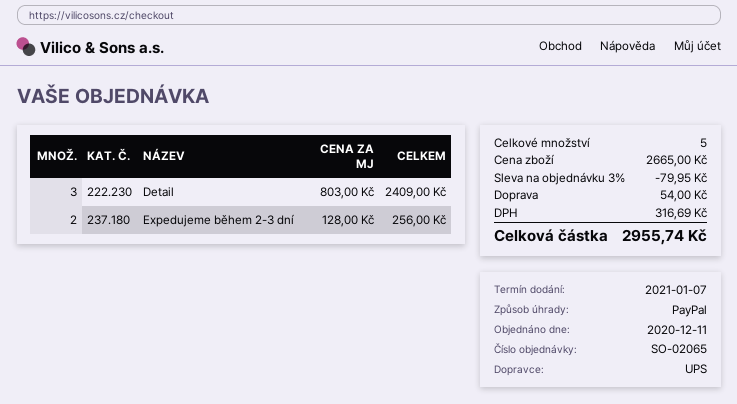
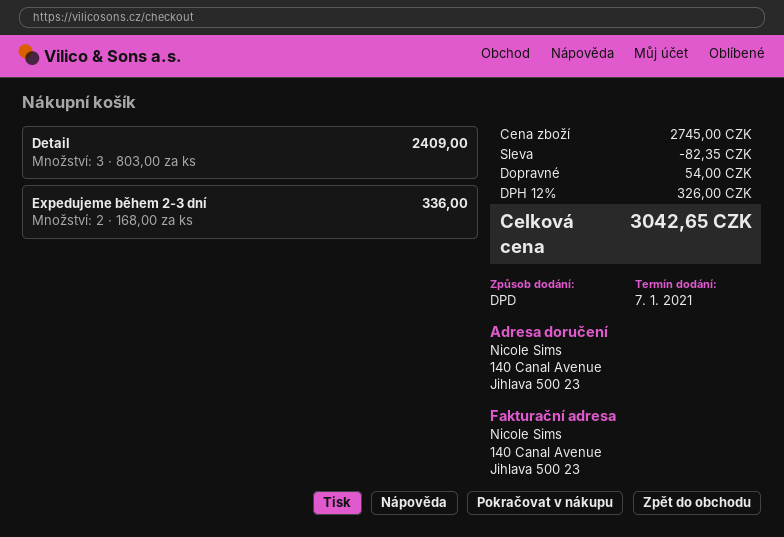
shipping method: UPS -> DPD
Expedujeme během 2-3 dní: 2 x 128.00 = 256.00 -> 2 x 168.00 = 336.00
subtotal: 2665.00 -> 2745.00
discount: 79.95 -> 82.35
tax: 316.69 -> 326.00
total: 2955.74 -> 3042.65

